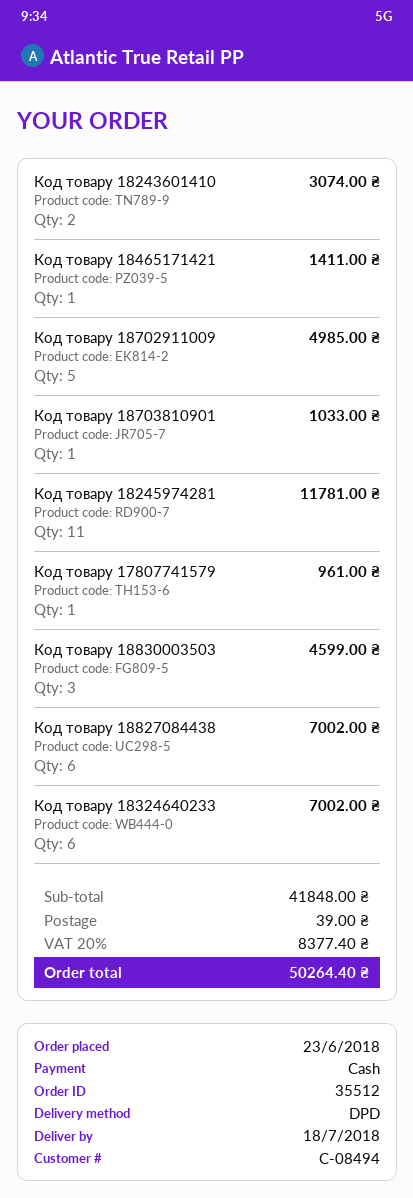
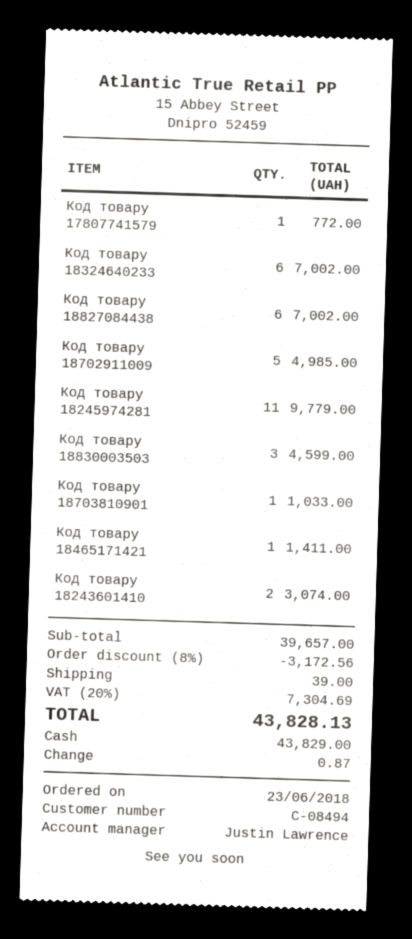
Код товару 18245974281: 11 for 11781.00 -> 11 for 9779.00
Код товару 17807741579: 1 for 961.00 -> 1 for 772.00
subtotal: 41848.00 -> 39657.00
discount: none -> 8% = 3172.56
tax: 20% = 8377.40 -> 20% = 7304.69
total: 50264.40 -> 43828.13

